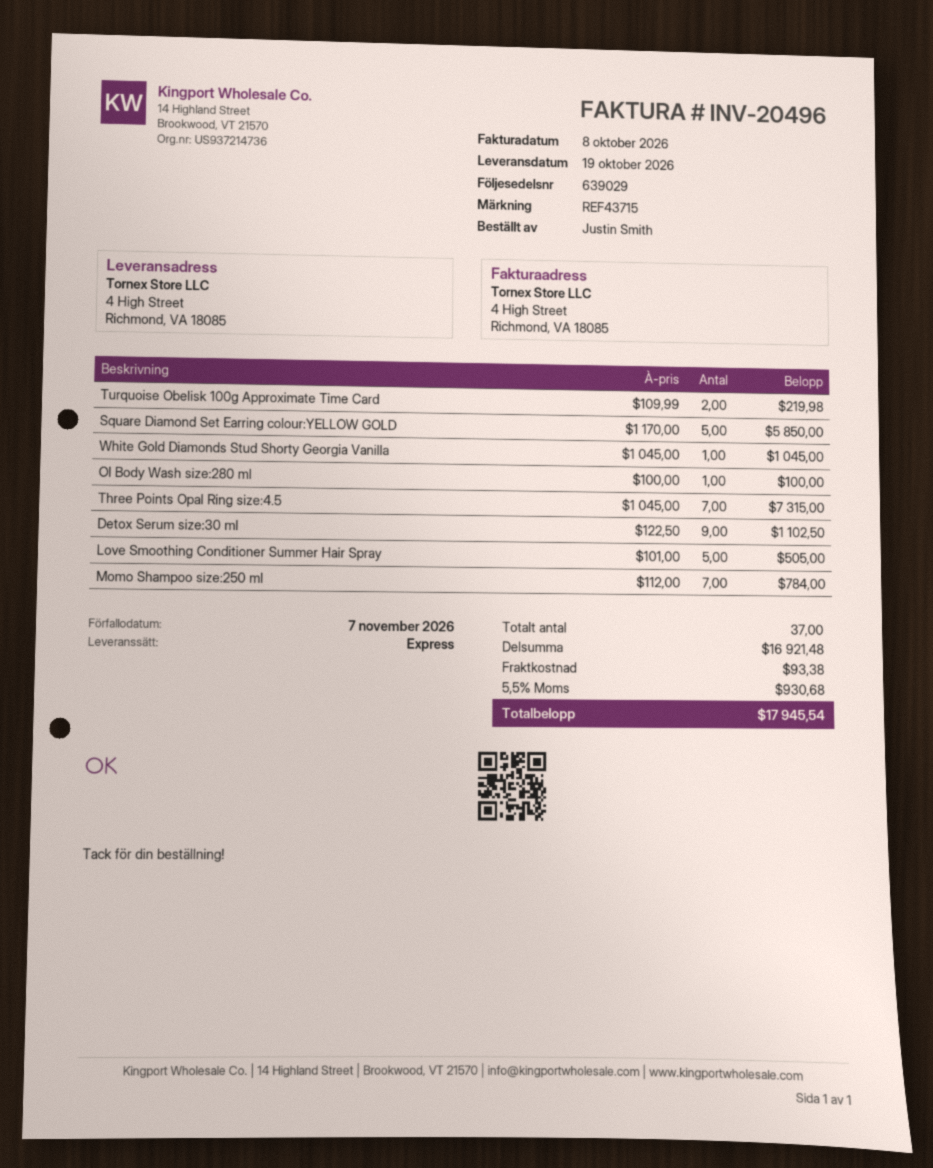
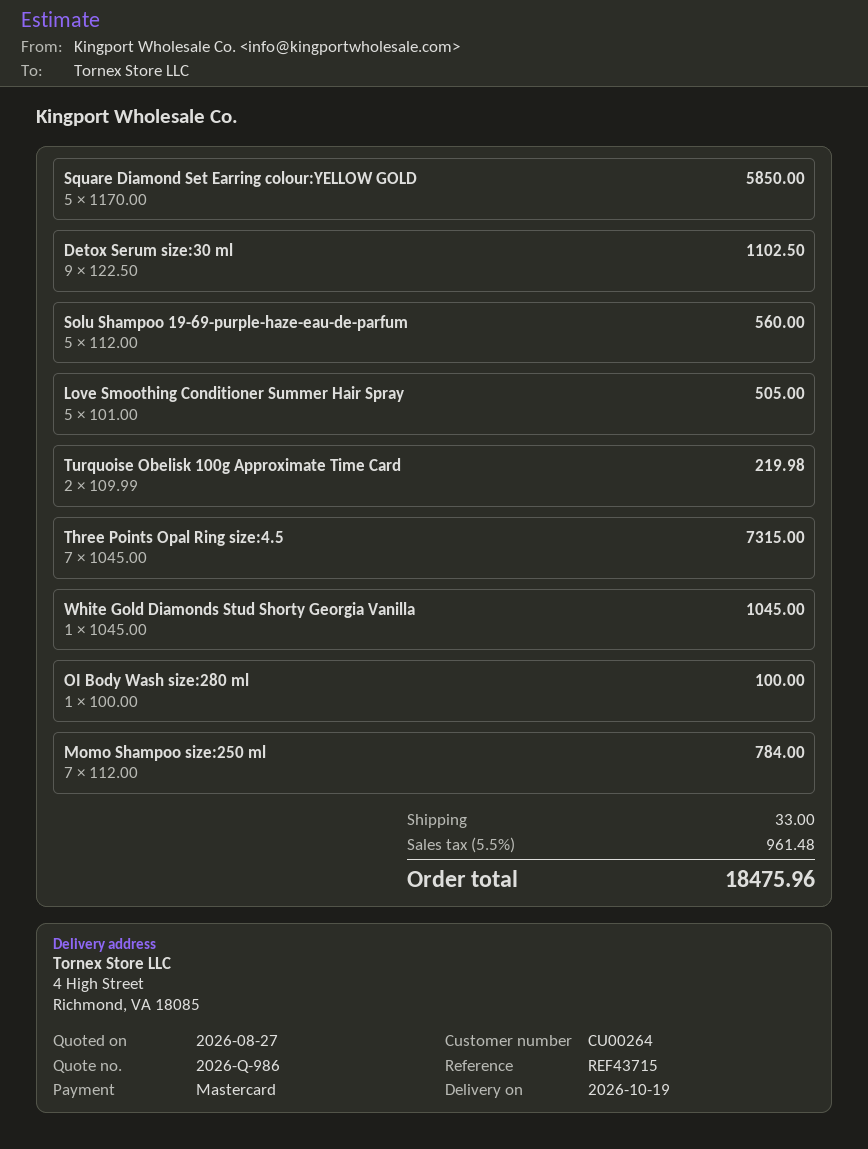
Solu Shampoo 19-69-purple-haze-eau-de-parfum: none -> 5 x 112.00 = 560.00
shipping: 93.38 -> 33.00
tax: 5.5% = 930.68 -> 5.5% = 961.48
total: 17945.54 -> 18475.96

